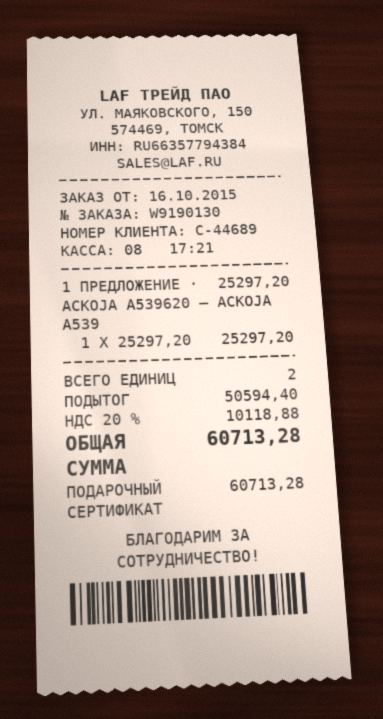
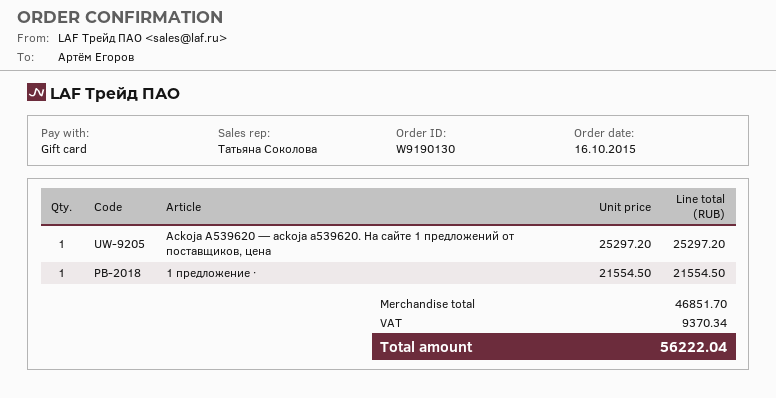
1 ПРЕДЛОЖЕНИЕ ·: 1 x 25297.20 = 25297.20 -> 1 x 21554.50 = 21554.50
subtotal: 50594.40 -> 46851.70
tax: 10118.88 -> 9370.34
total: 60713.28 -> 56222.04

